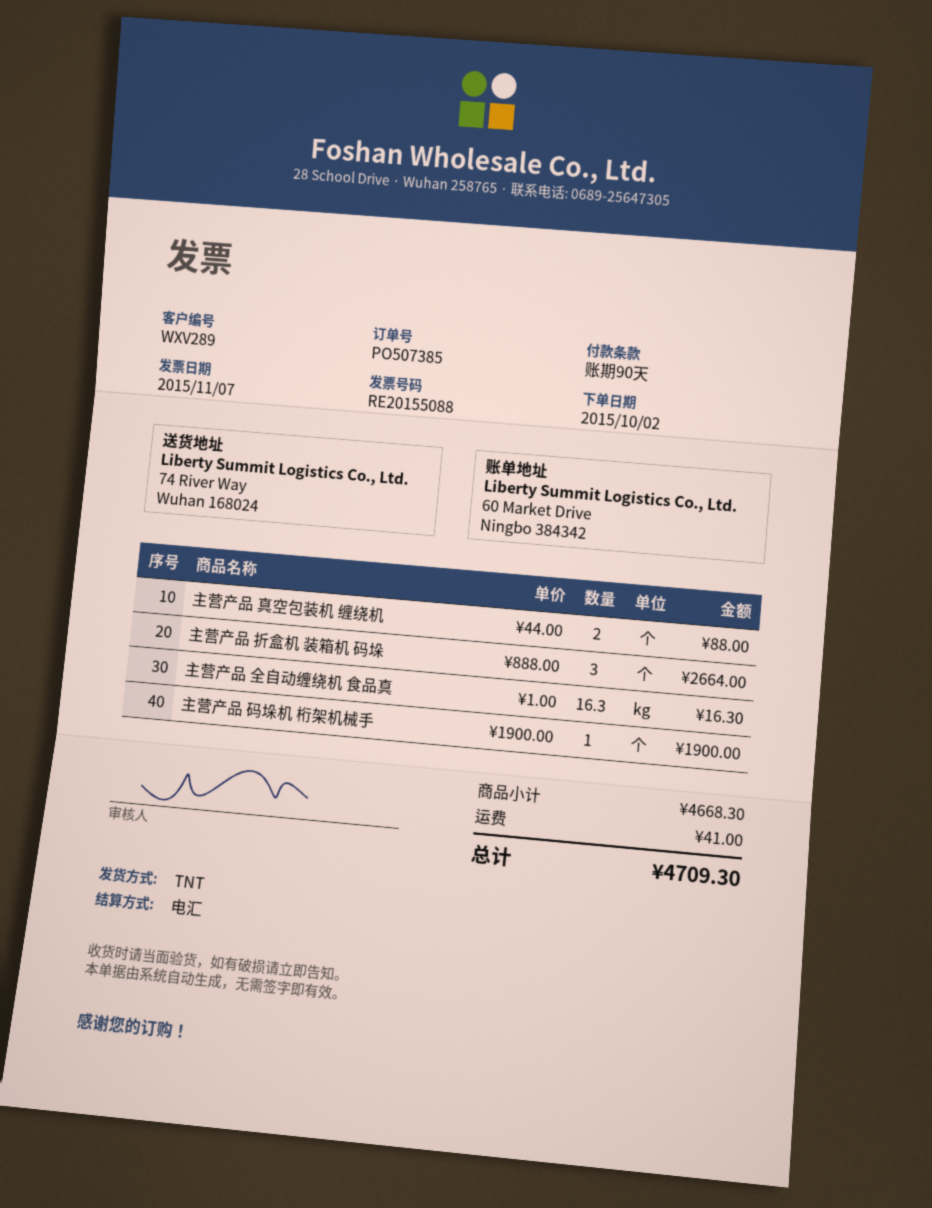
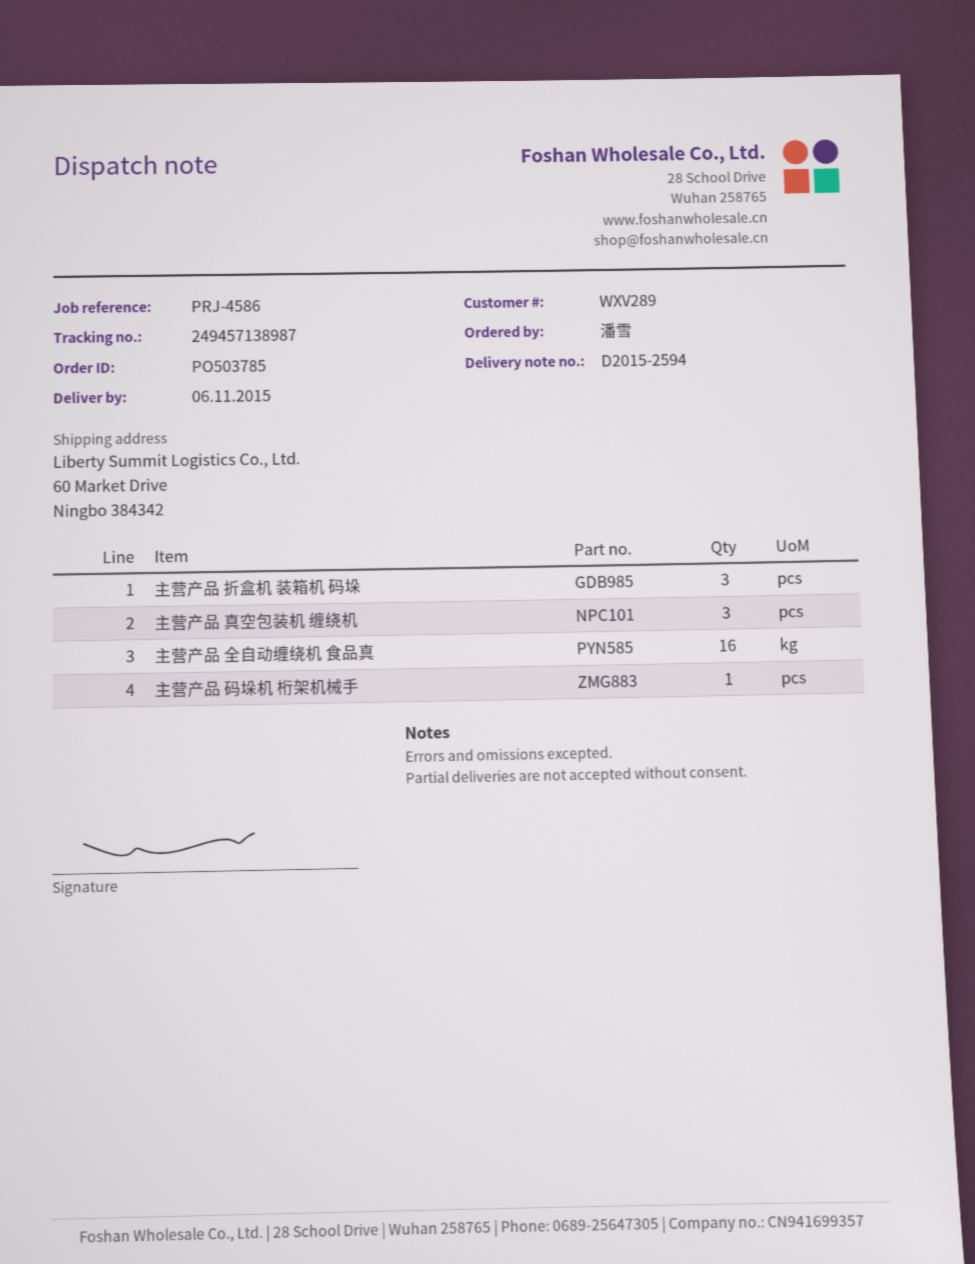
order number: PO507385 -> PO503785
ship to: 74 River Way, Wuhan 168024 -> 60 Market Drive, Ningbo 384342
主营产品 真空包装机 缠绕机: 2 -> 3
主营产品 全自动缠绕机 食品真: 16.3 -> 16

